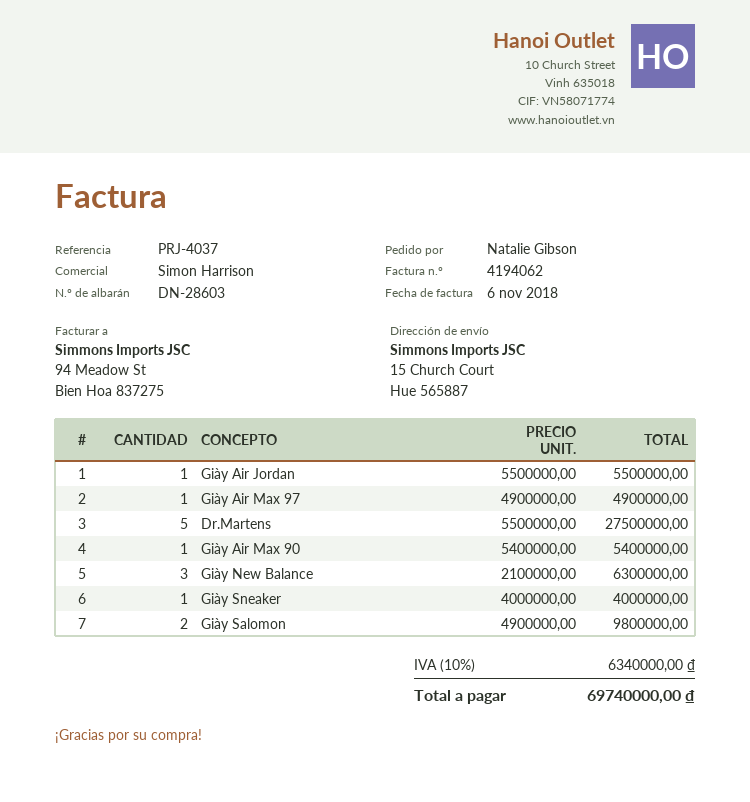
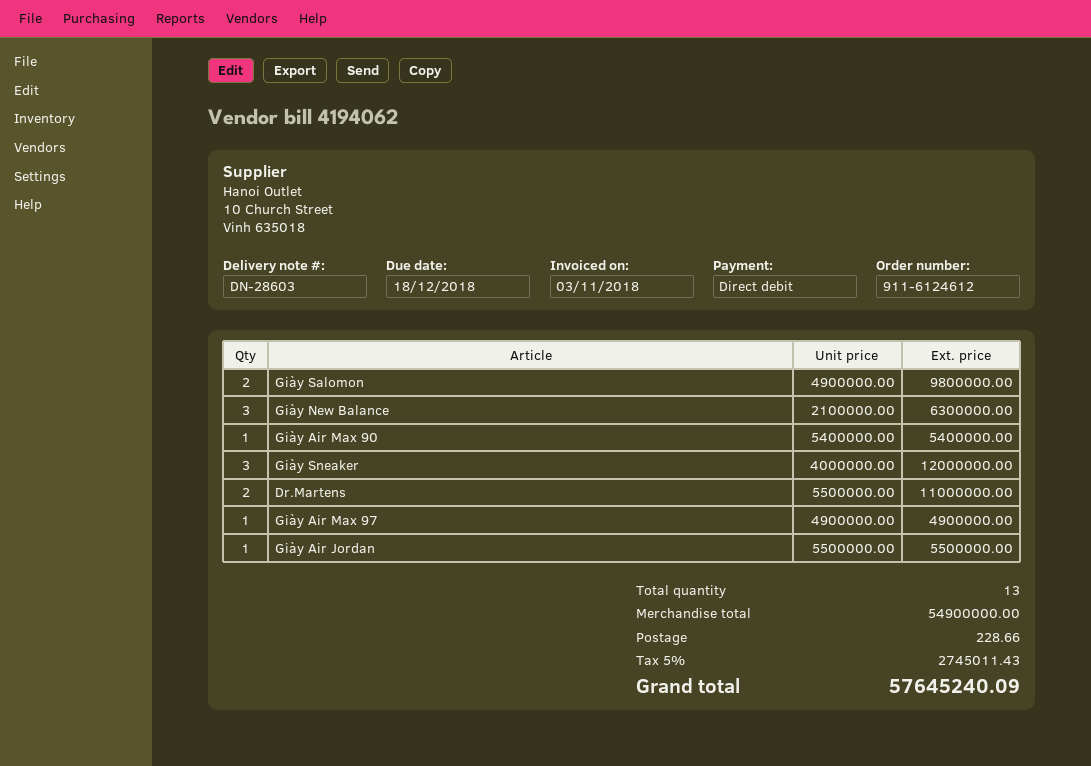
invoice date: 2018-11-06 -> 2018-11-03
Dr.Martens: 5 x 5500000.00 = 27500000.00 -> 2 x 5500000.00 = 11000000.00
Giày Sneaker: 1 x 4000000.00 = 4000000.00 -> 3 x 4000000.00 = 12000000.00
shipping: none -> 228.66
tax: 10% = 6340000.00 -> 5% = 2745011.43
total: 69740000.00 -> 57645240.09

